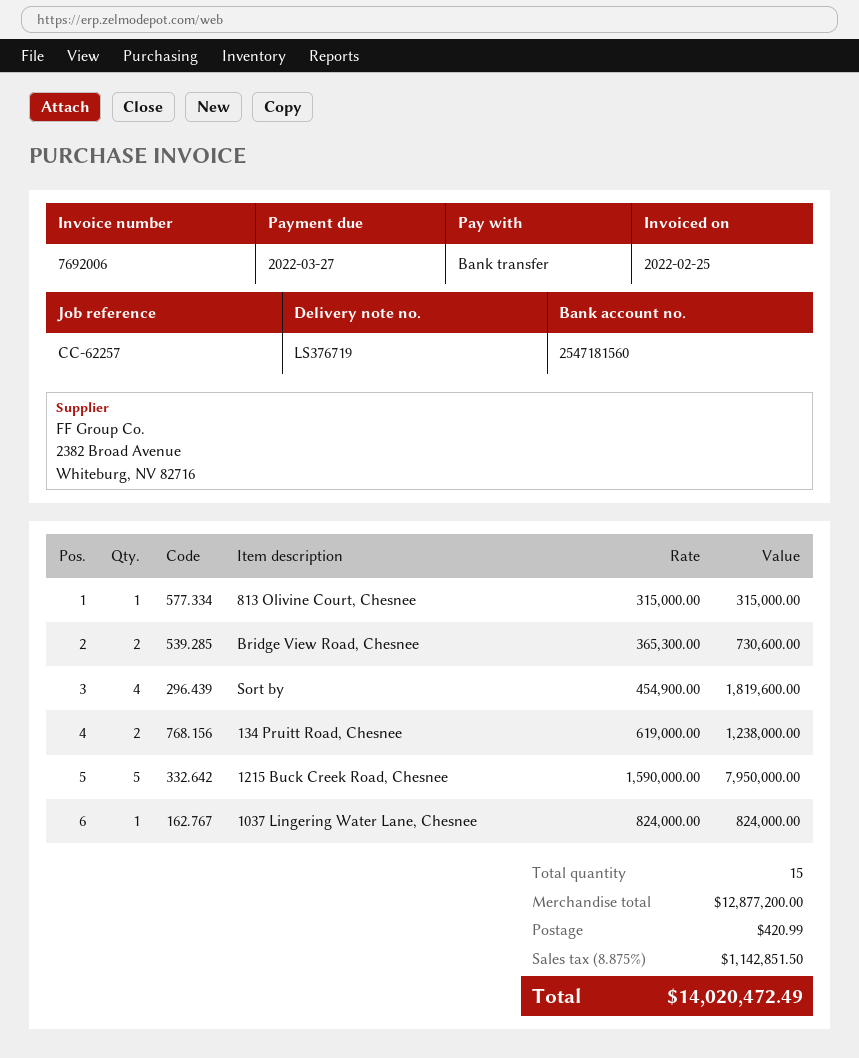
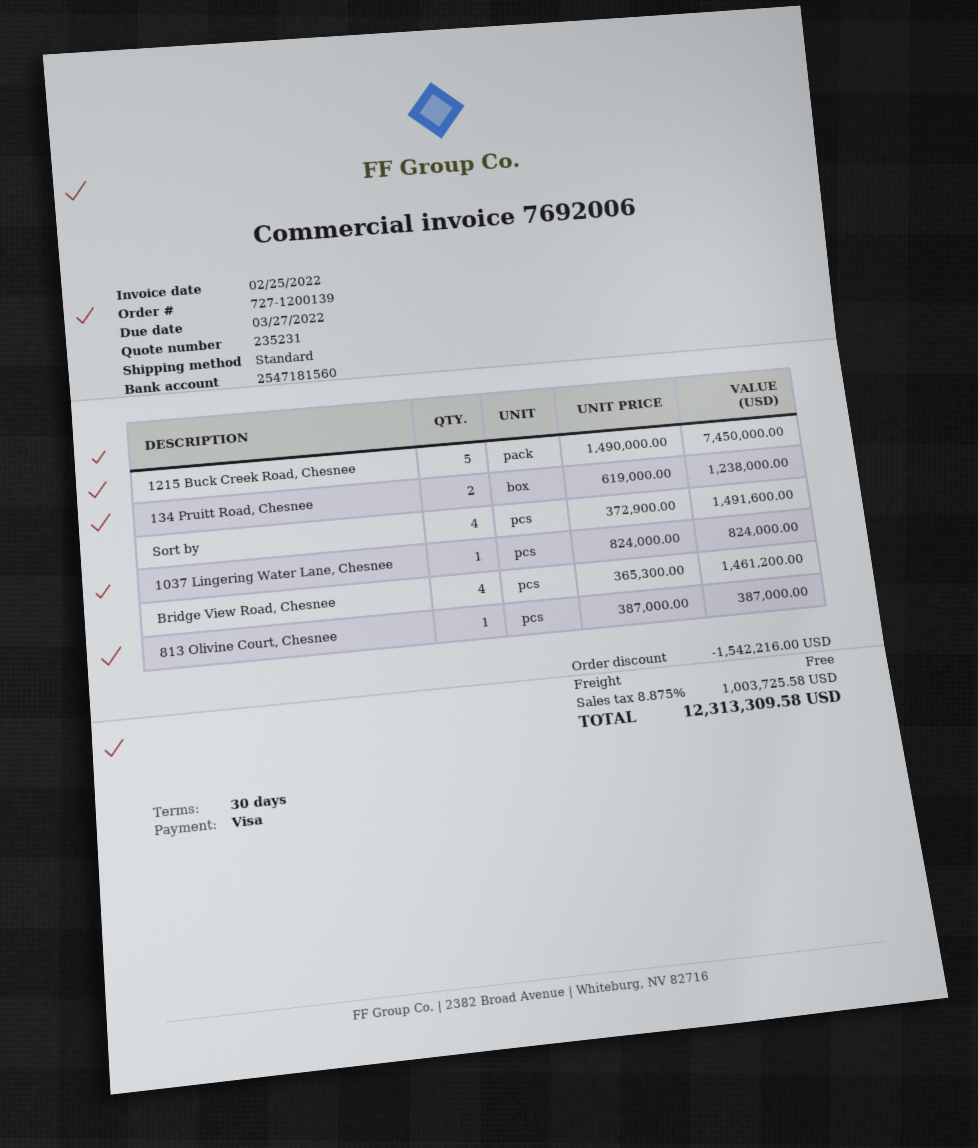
payment method: bank transfer -> Visa
813 Olivine Court, Chesnee: 1 x 315000.00 = 315000.00 -> 1 x 387000.00 = 387000.00
Bridge View Road, Chesnee: 2 x 365300.00 = 730600.00 -> 4 x 365300.00 = 1461200.00
Sort by: 4 x 454900.00 = 1819600.00 -> 4 x 372900.00 = 1491600.00
1215 Buck Creek Road, Chesnee: 5 x 1590000.00 = 7950000.00 -> 5 x 1490000.00 = 7450000.00
discount: none -> 1542216.00
shipping: 420.99 -> 0.00
tax: 8.875% = 1142851.50 -> 8.875% = 1003725.58
total: 14020472.49 -> 12313309.58

